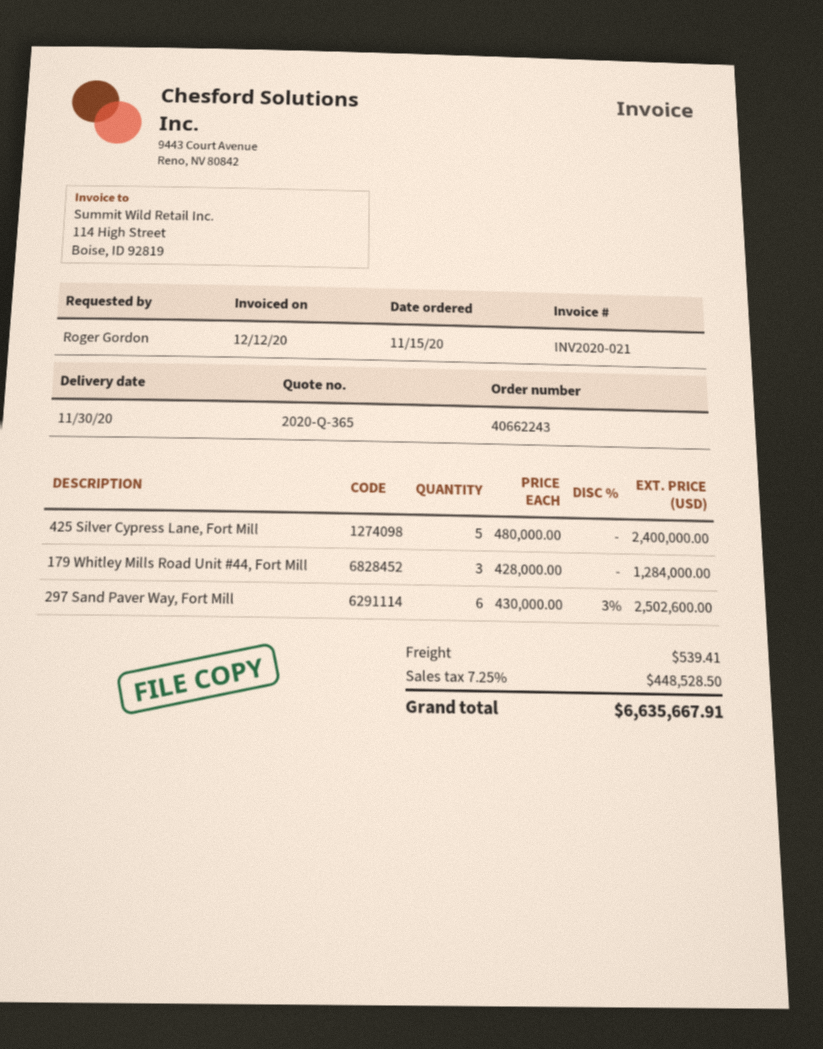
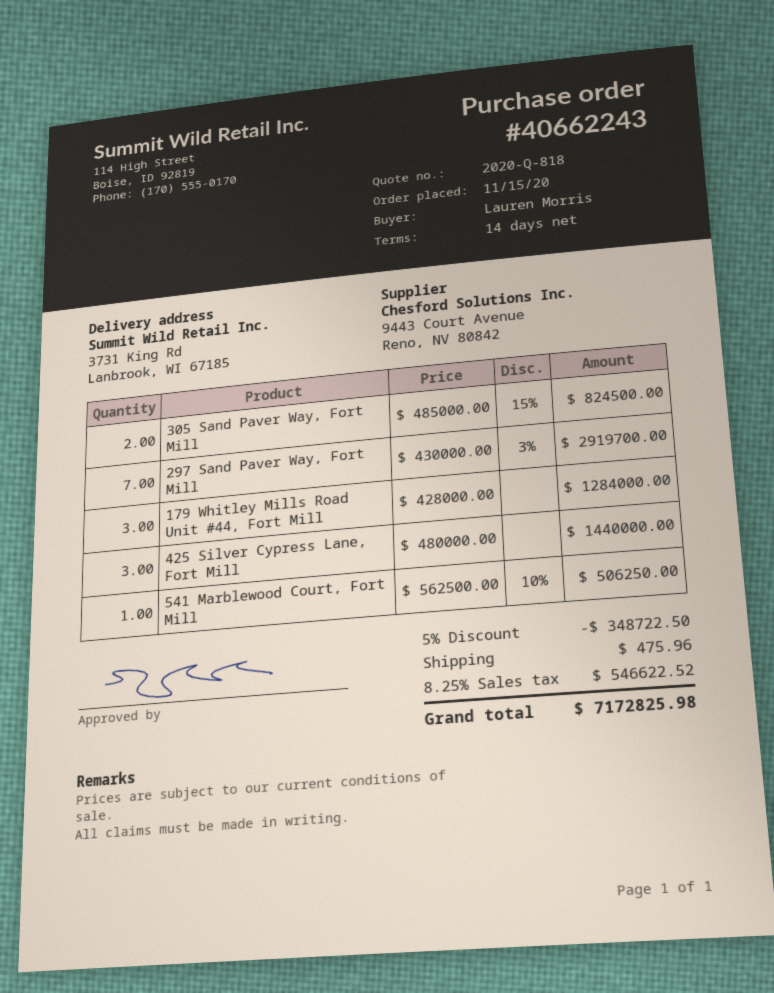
quote number: 2020-Q-365 -> 2020-Q-818
ordered by: Roger Gordon -> Lauren Morris
425 Silver Cypress Lane, Fort Mill: 5 x 480000.00 = 2400000.00 -> 3 x 480000.00 = 1440000.00
297 Sand Paver Way, Fort Mill: 6 x 430000.00 - 3% = 2502600.00 -> 7 x 430000.00 - 3% = 2919700.00
305 Sand Paver Way, Fort Mill: none -> 2 x 485000.00 - 15% = 824500.00
541 Marblewood Court, Fort Mill: none -> 1 x 562500.00 - 10% = 506250.00
discount: none -> 5% = 348722.50
shipping: 539.41 -> 475.96
tax: 7.25% = 448528.50 -> 8.25% = 546622.52
total: 6635667.91 -> 7172825.98

